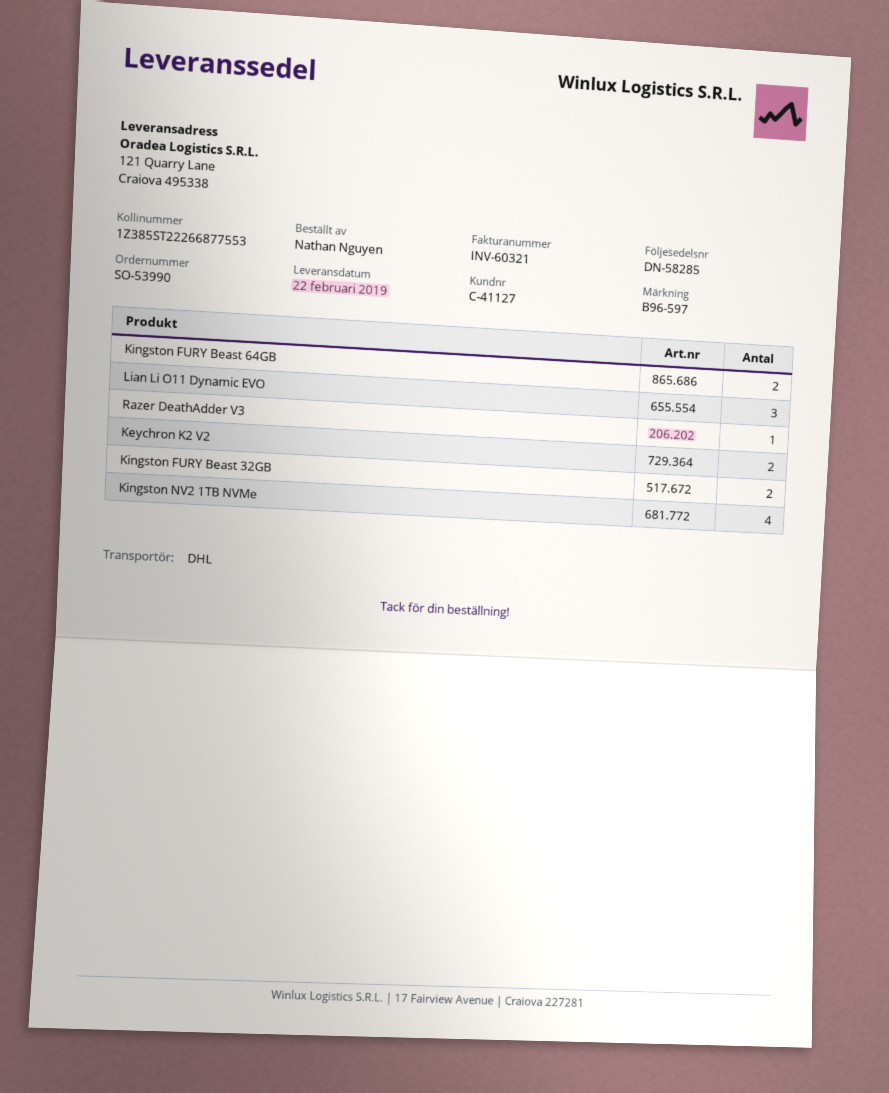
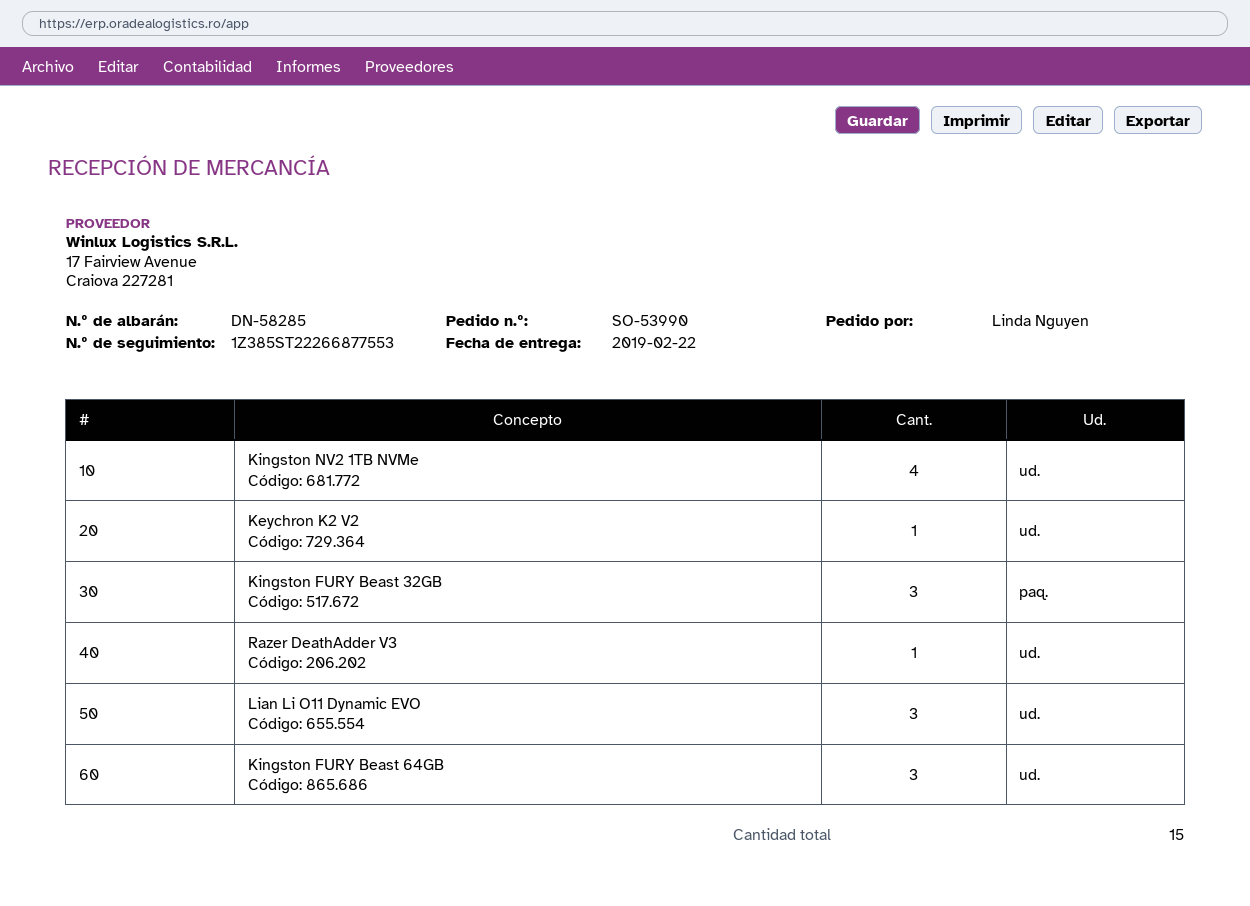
ordered by: Nathan Nguyen -> Linda Nguyen
Kingston FURY Beast 64GB: 2 -> 3
Keychron K2 V2: 2 -> 1
Kingston FURY Beast 32GB: 2 -> 3

